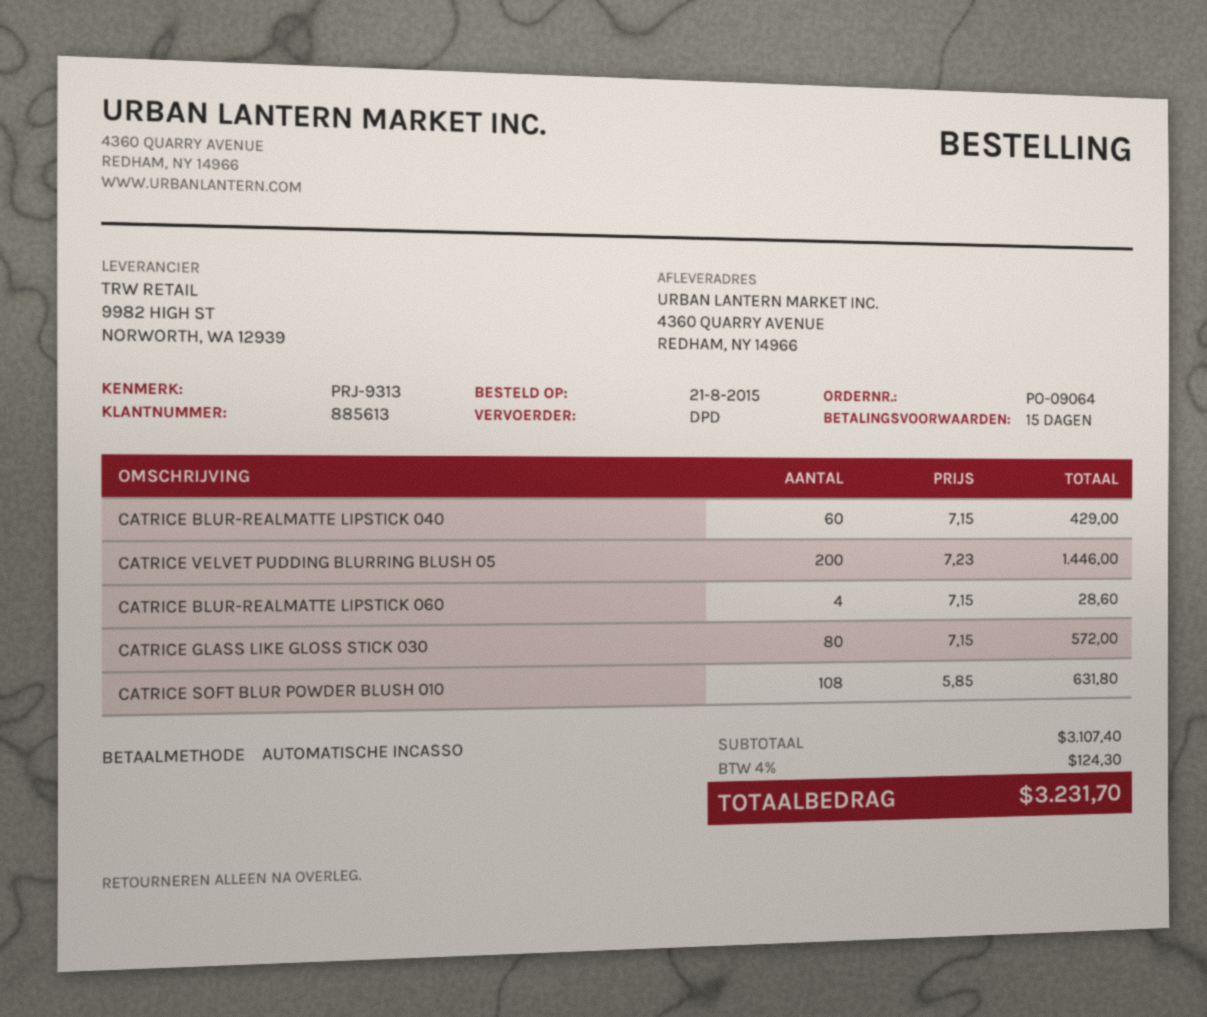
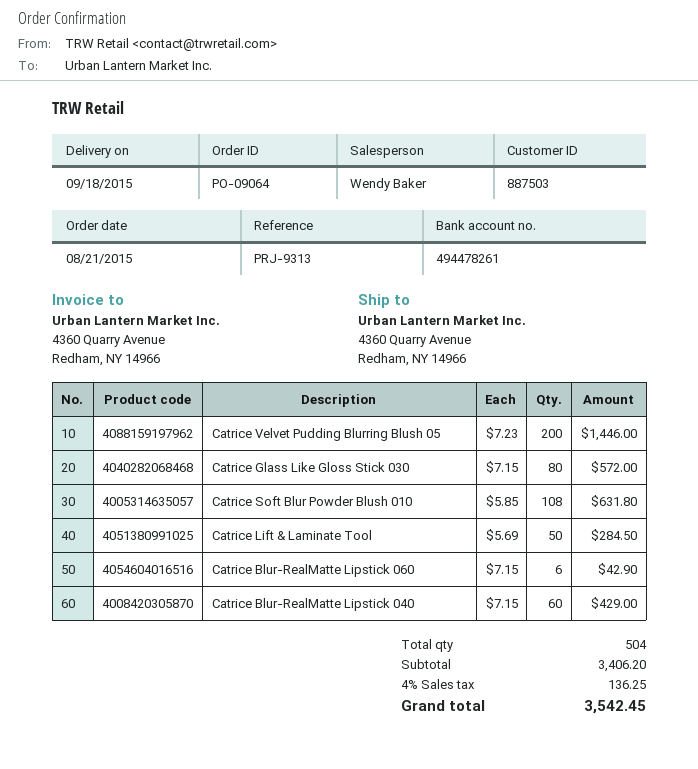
customer number: 885613 -> 887503
CATRICE BLUR-REALMATTE LIPSTICK 060: 4 x 7.15 = 28.60 -> 6 x 7.15 = 42.90
Catrice Lift & Laminate Tool: none -> 50 x 5.69 = 284.50
subtotal: 3107.40 -> 3406.20
tax: 4% = 124.30 -> 4% = 136.25
total: 3231.70 -> 3542.45

